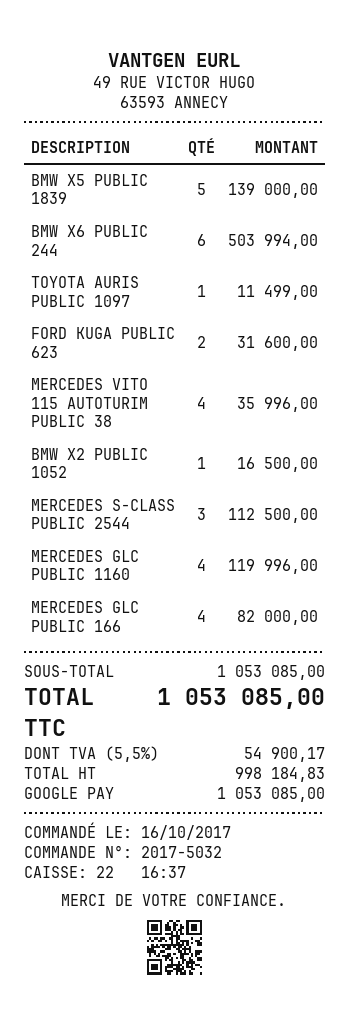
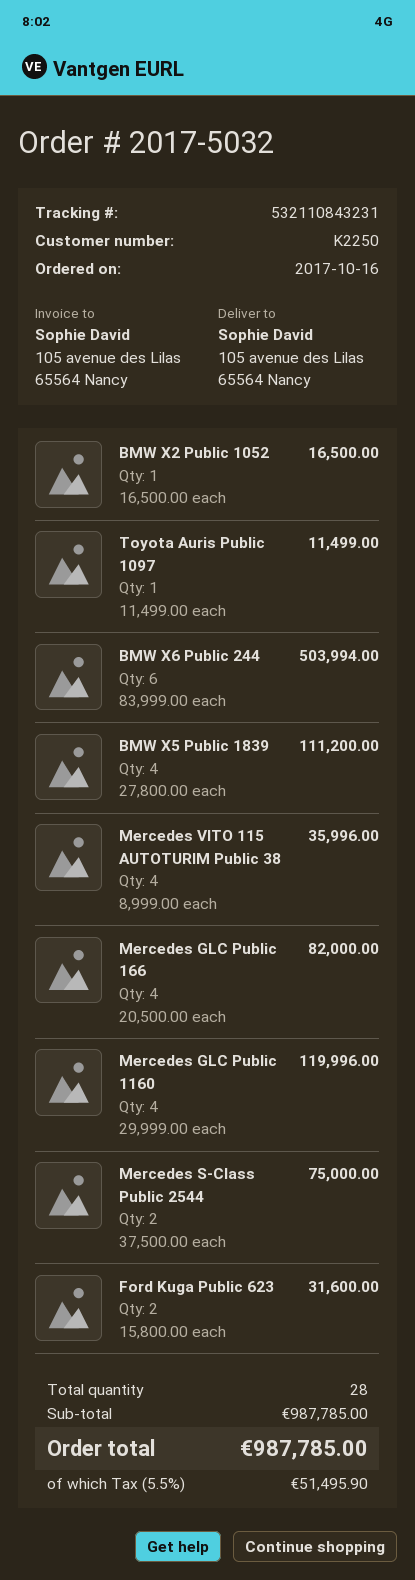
BMW X5 PUBLIC 1839: 5 for 139000.00 -> 4 for 111200.00
MERCEDES S-CLASS PUBLIC 2544: 3 for 112500.00 -> 2 for 75000.00
subtotal: 1053085.00 -> 987785.00
tax: 5.5% = 54900.17 -> 5.5% = 51495.90
total: 1053085.00 -> 987785.00

